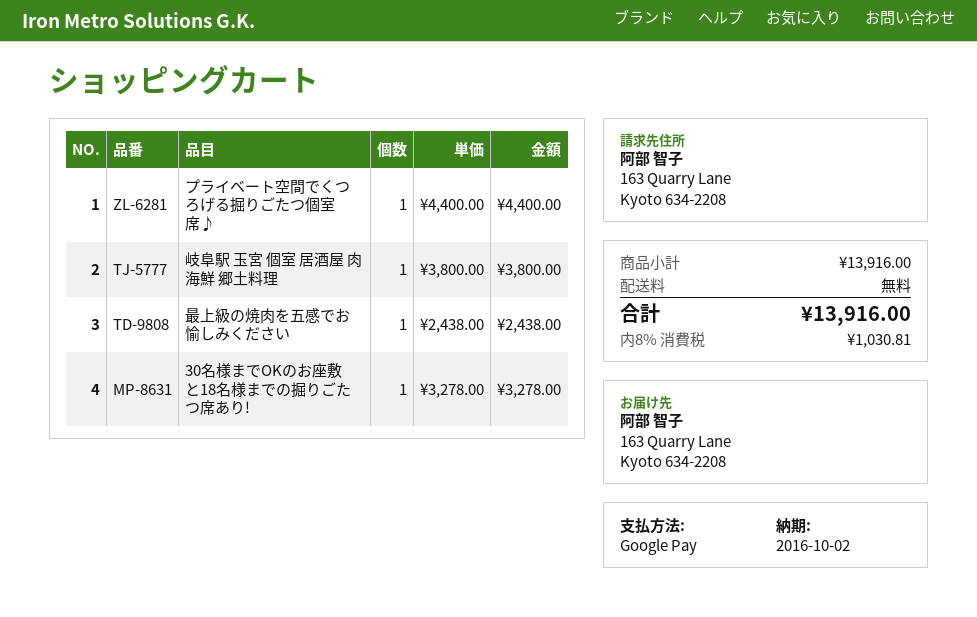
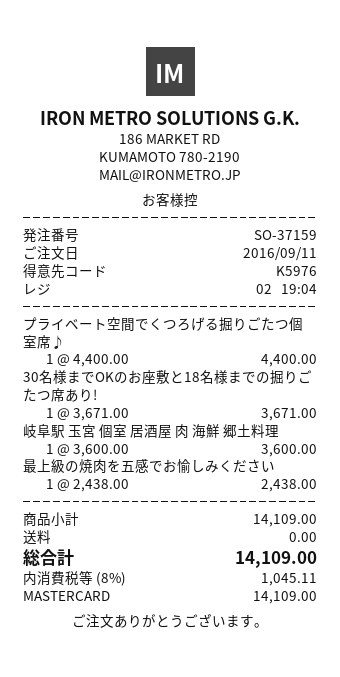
payment method: Google Pay -> Mastercard
岐阜駅 玉宮 個室 居酒屋 肉 海鮮 郷土料理: 1 x 3800.00 = 3800.00 -> 1 x 3600.00 = 3600.00
30名様までOKのお座敷と18名様までの掘りごたつ席あり!: 1 x 3278.00 = 3278.00 -> 1 x 3671.00 = 3671.00
subtotal: 13916.00 -> 14109.00
tax: 8% = 1030.81 -> 8% = 1045.11
total: 13916.00 -> 14109.00

